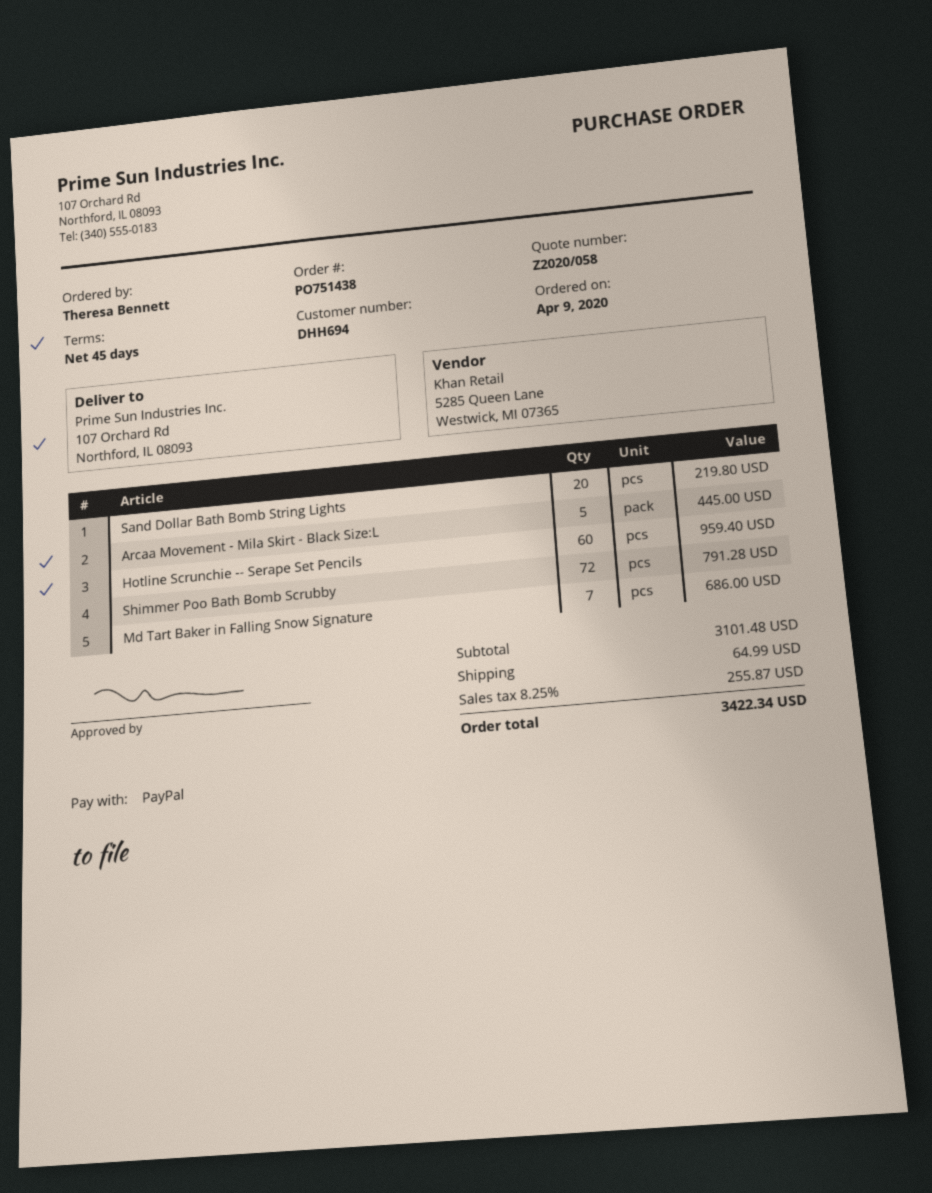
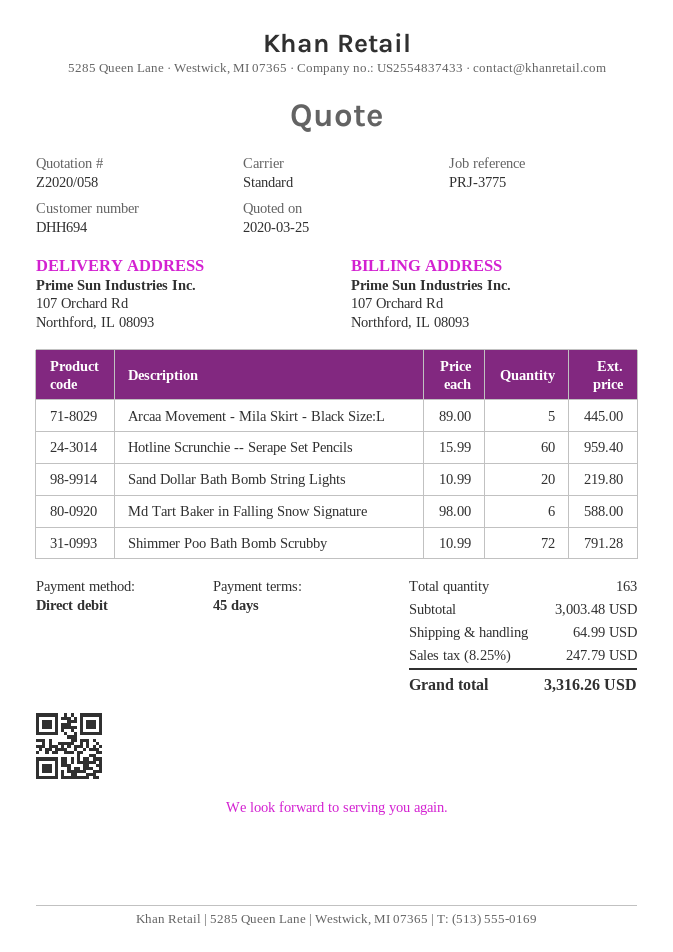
payment method: PayPal -> direct debit
Md Tart Baker in Falling Snow Signature: 7 for 686.00 -> 6 for 588.00
subtotal: 3101.48 -> 3003.48
tax: 8.25% = 255.87 -> 8.25% = 247.79
total: 3422.34 -> 3316.26

